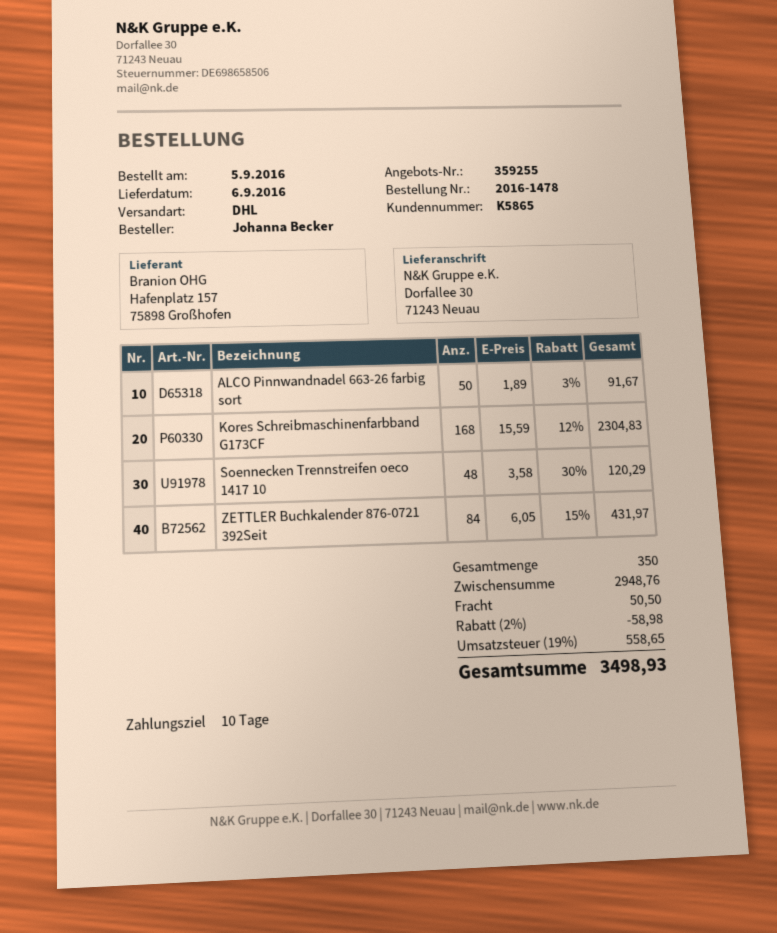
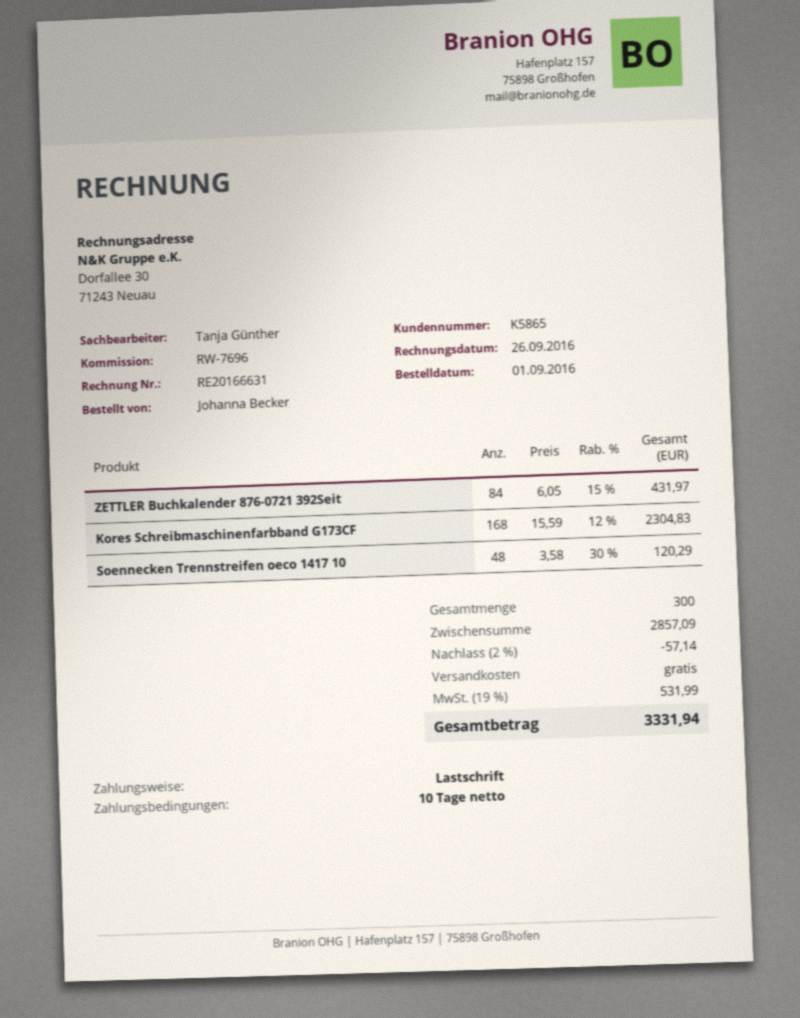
order date: 2016-09-05 -> 2016-09-01
ALCO Pinnwandnadel 663-26 farbig sort: 50 x 1.89 - 3% = 91.67 -> none
total quantity: 350 -> 300
subtotal: 2948.76 -> 2857.09
discount: 2% = 58.98 -> 2% = 57.14
shipping: 50.50 -> 0.00
tax: 19% = 558.65 -> 19% = 531.99
total: 3498.93 -> 3331.94

